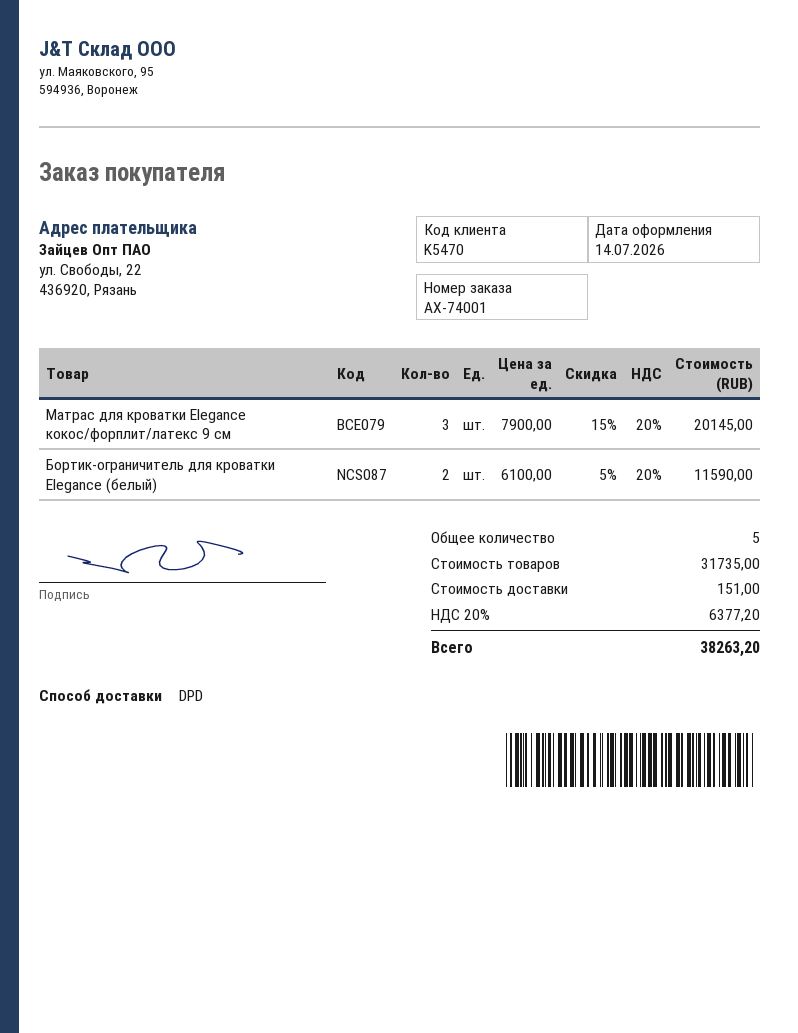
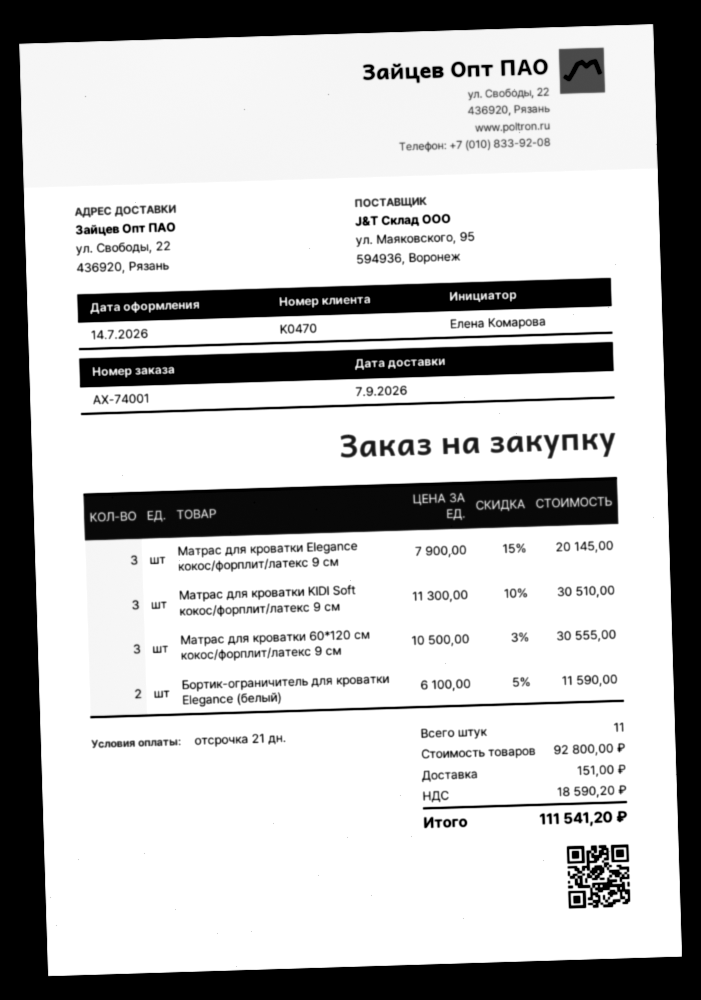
customer number: K5470 -> K0470
Матрас для кроватки KIDI Soft кокос/форплит/латекс 9 см: none -> 3 x 11300.00 - 10% = 30510.00
Матрас для кроватки 60*120 см кокос/форплит/латекс 9 см: none -> 3 x 10500.00 - 3% = 30555.00
total quantity: 5 -> 11
subtotal: 31735.00 -> 92800.00
tax: 6377.20 -> 18590.20
total: 38263.20 -> 111541.20

